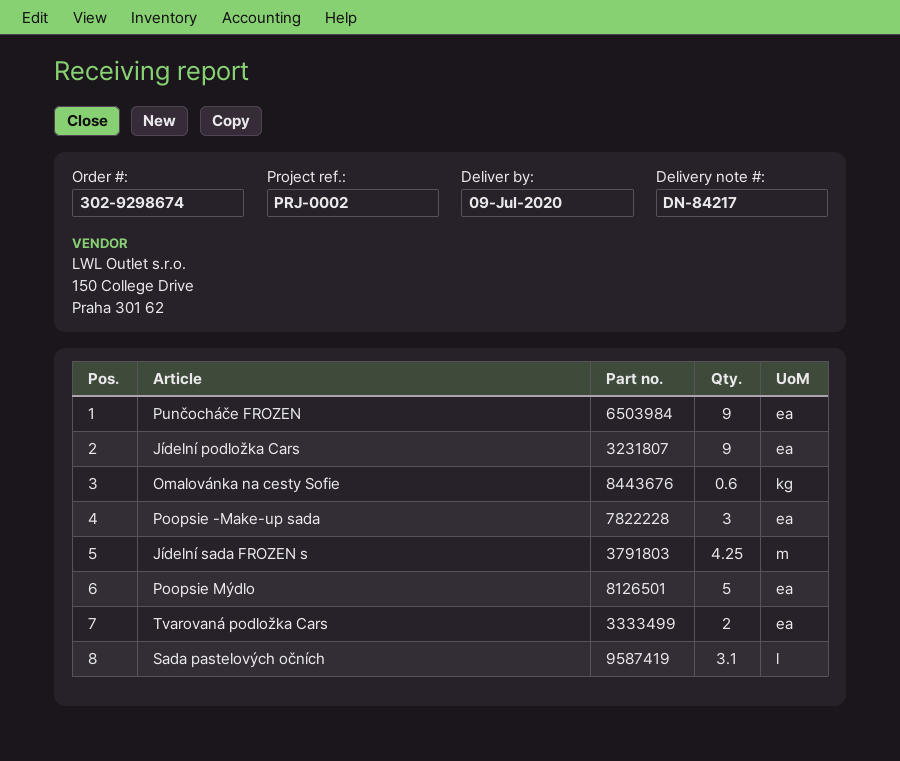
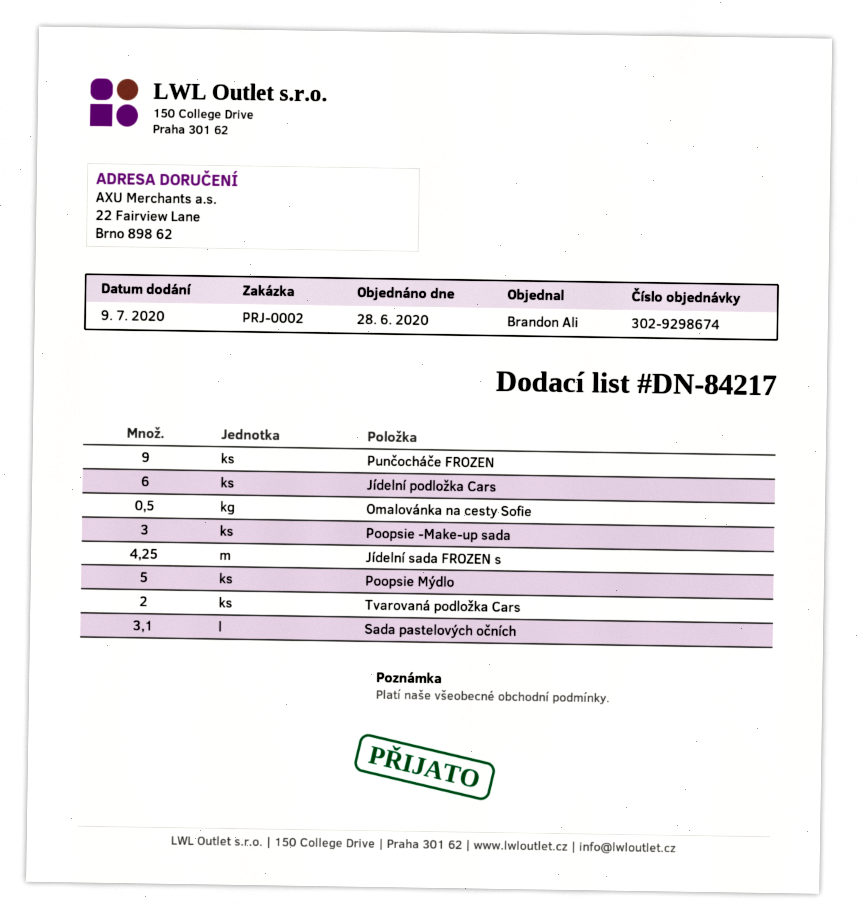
Jídelní podložka Cars: 9 -> 6
Omalovánka na cesty Sofie: 0.6 -> 0.5

